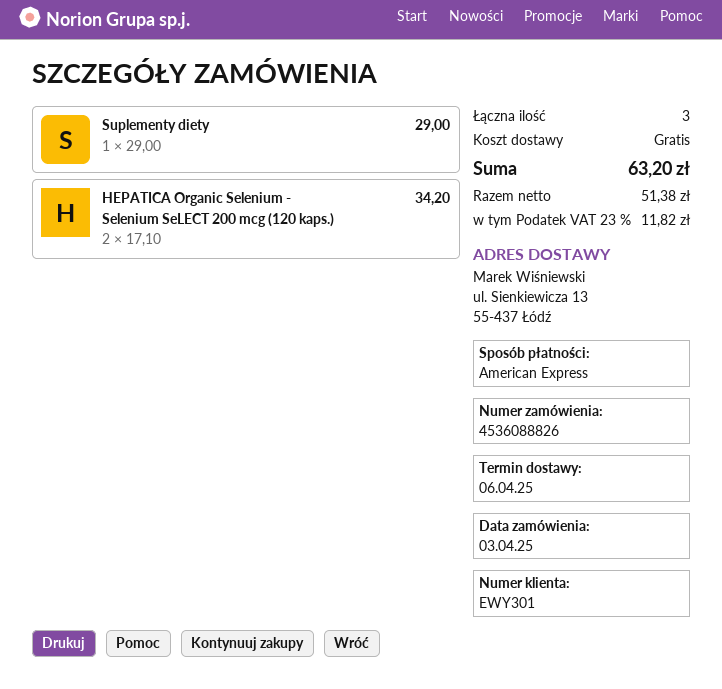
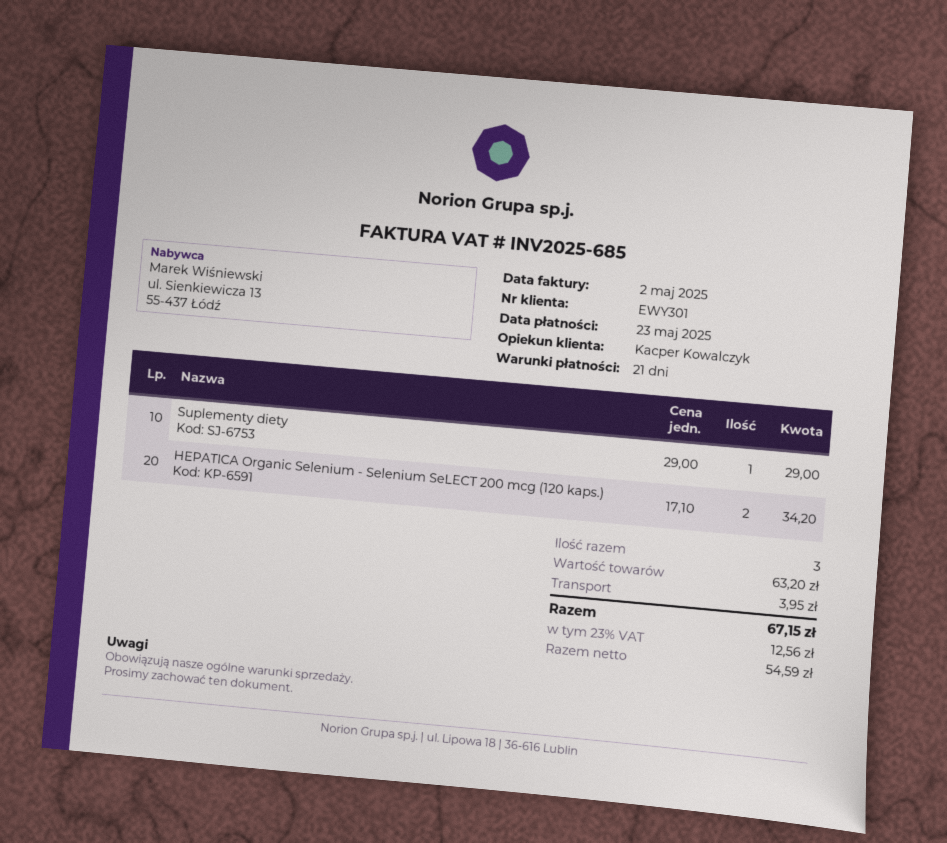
shipping: 0.00 -> 3.95
net: 51.38 -> 54.59
tax: 23% = 11.82 -> 23% = 12.56
total: 63.20 -> 67.15

